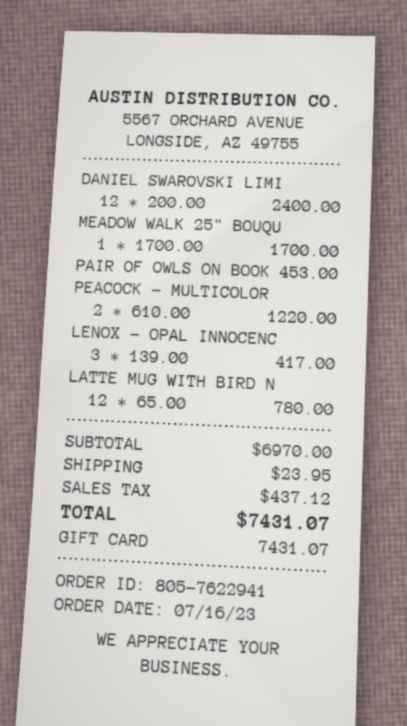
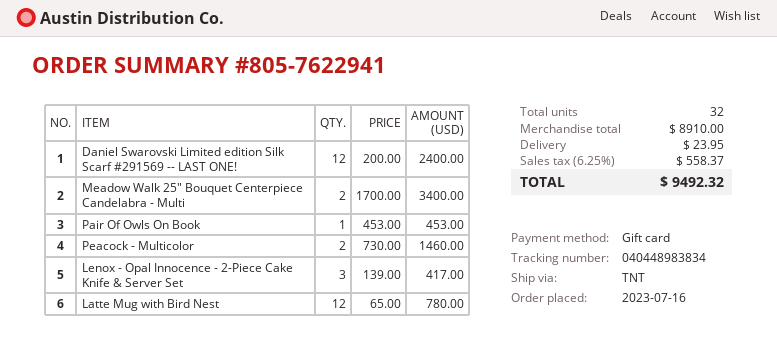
MEADOW WALK 25" BOUQU: 1 x 1700.00 = 1700.00 -> 2 x 1700.00 = 3400.00
PEACOCK - MULTICOLOR: 2 x 610.00 = 1220.00 -> 2 x 730.00 = 1460.00
subtotal: 6970.00 -> 8910.00
tax: 437.12 -> 558.37
total: 7431.07 -> 9492.32

